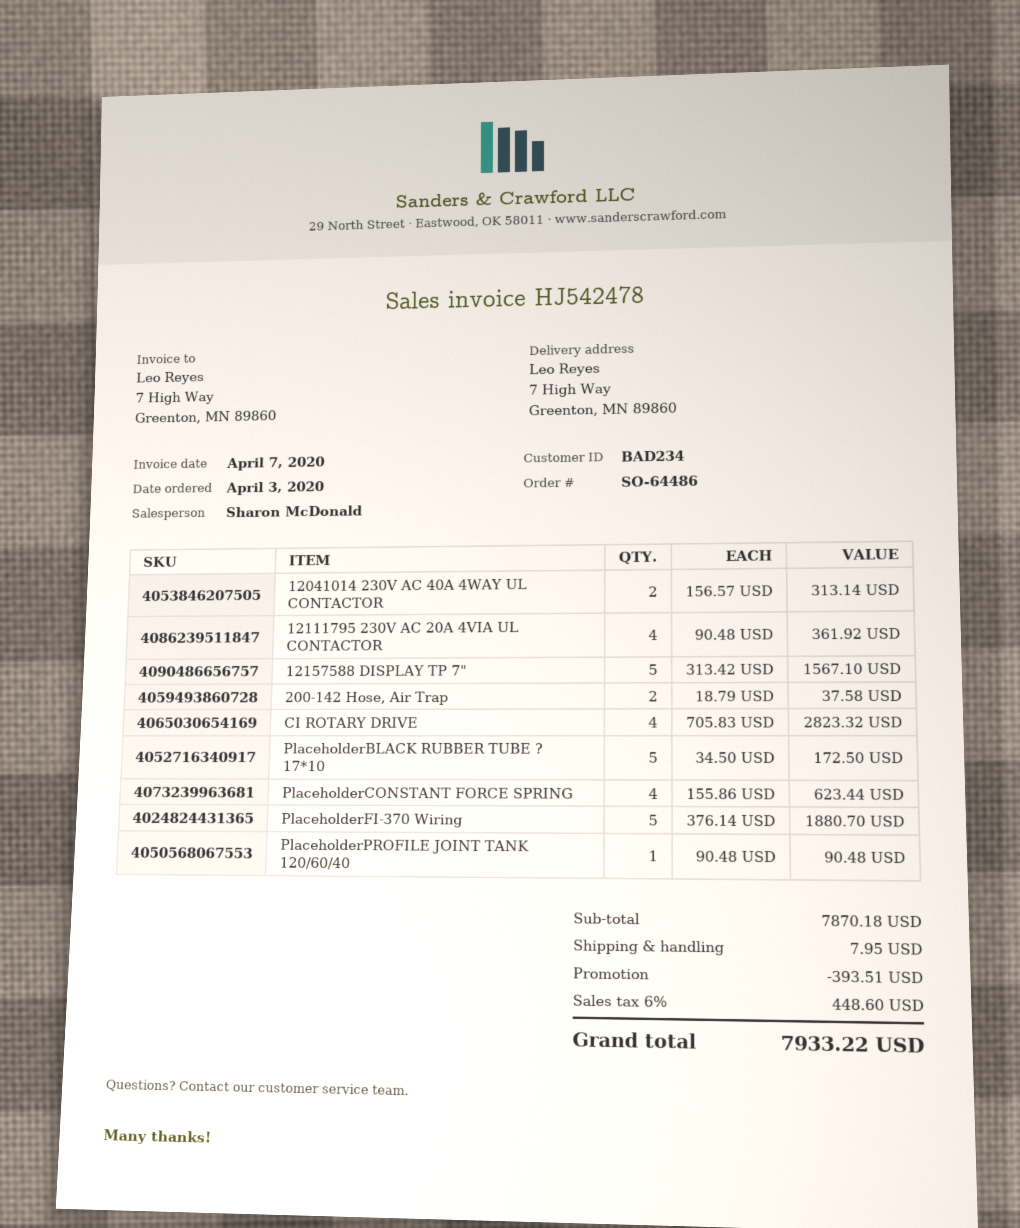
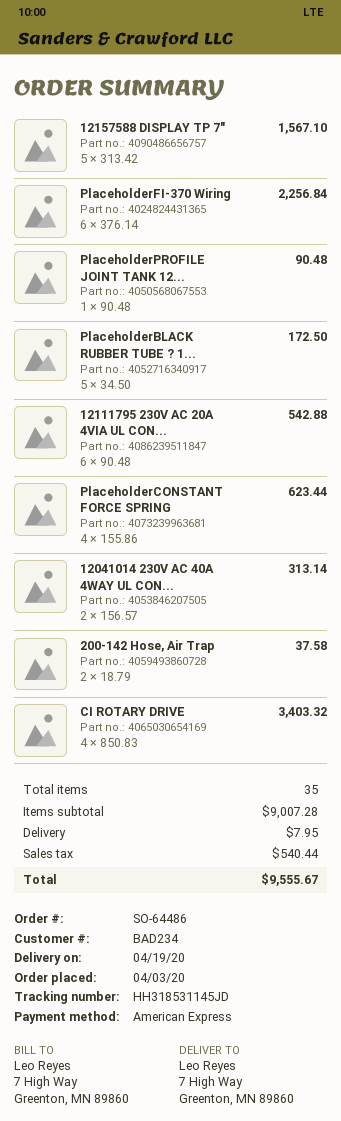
12111795 230V AC 20A 4VIA UL CONTACTOR: 4 x 90.48 = 361.92 -> 6 x 90.48 = 542.88
CI ROTARY DRIVE: 4 x 705.83 = 2823.32 -> 4 x 850.83 = 3403.32
PlaceholderFI-370 Wiring: 5 x 376.14 = 1880.70 -> 6 x 376.14 = 2256.84
subtotal: 7870.18 -> 9007.28
discount: 393.51 -> none
tax: 448.60 -> 540.44
total: 7933.22 -> 9555.67

